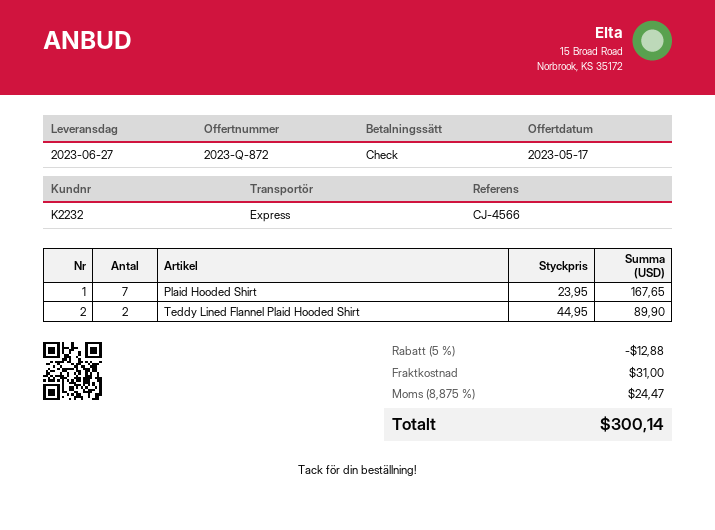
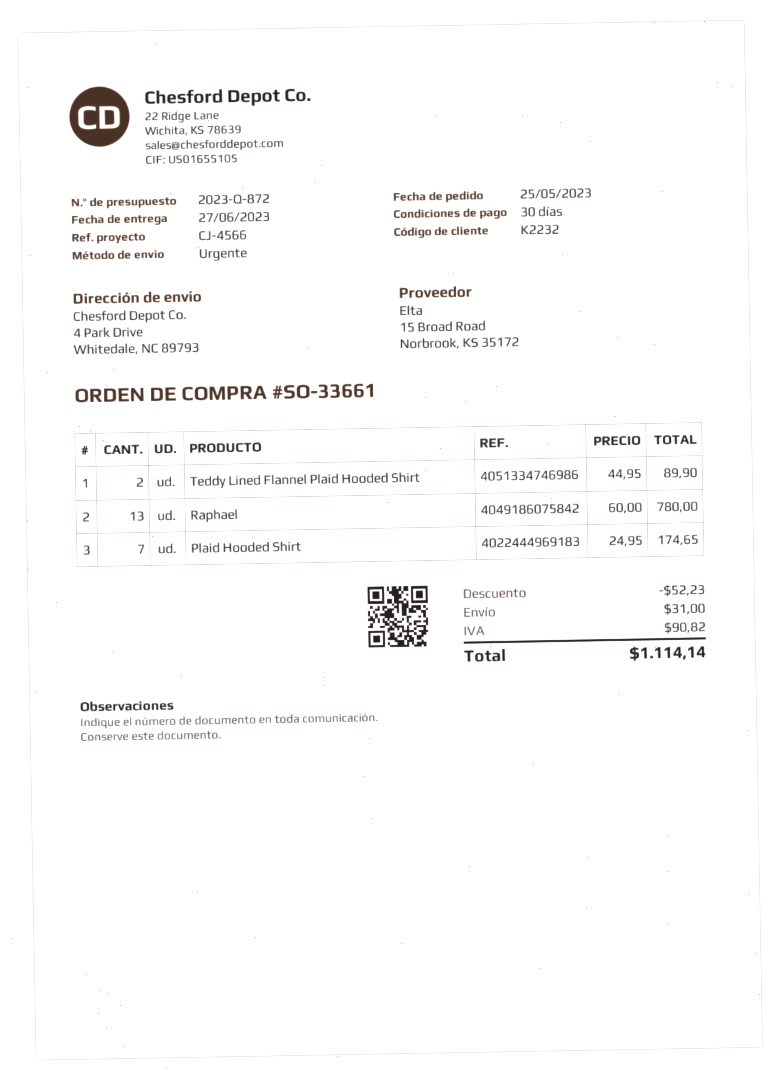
Plaid Hooded Shirt: 7 x 23.95 = 167.65 -> 7 x 24.95 = 174.65
Raphael: none -> 13 x 60.00 = 780.00
discount: 12.88 -> 52.23
tax: 24.47 -> 90.82
total: 300.14 -> 1114.14

